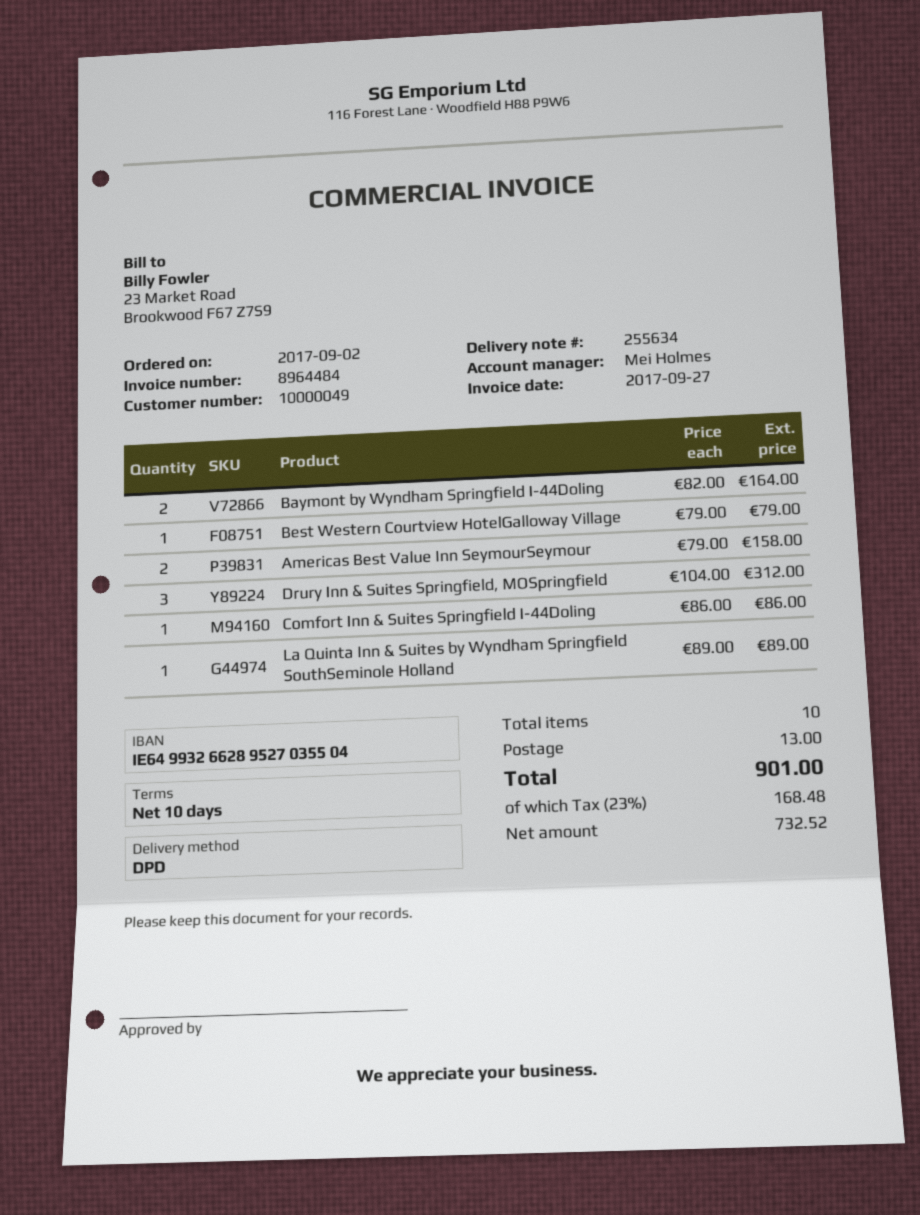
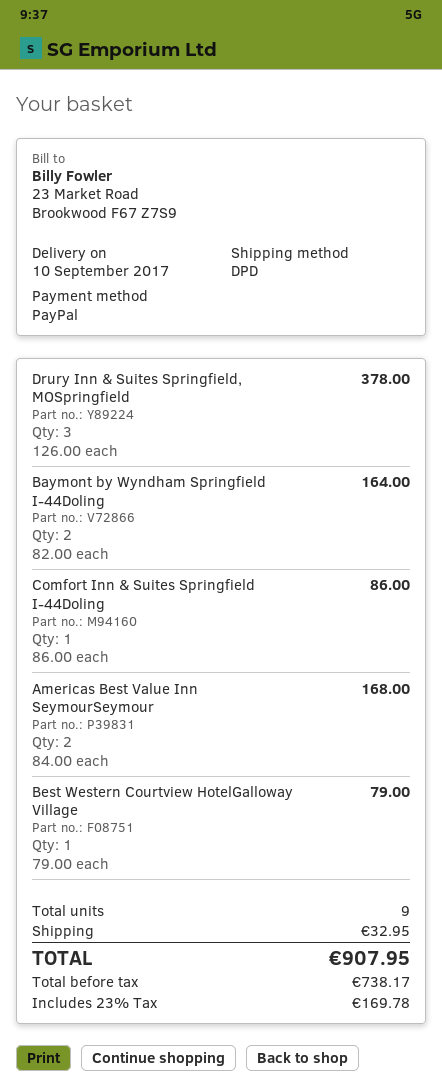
Americas Best Value Inn SeymourSeymour: 2 x 79.00 = 158.00 -> 2 x 84.00 = 168.00
Drury Inn & Suites Springfield, MOSpringfield: 3 x 104.00 = 312.00 -> 3 x 126.00 = 378.00
La Quinta Inn & Suites by Wyndham Springfield SouthSeminole Holland: 1 x 89.00 = 89.00 -> none
total quantity: 10 -> 9
shipping: 13.00 -> 32.95
net: 732.52 -> 738.17
tax: 23% = 168.48 -> 23% = 169.78
total: 901.00 -> 907.95

